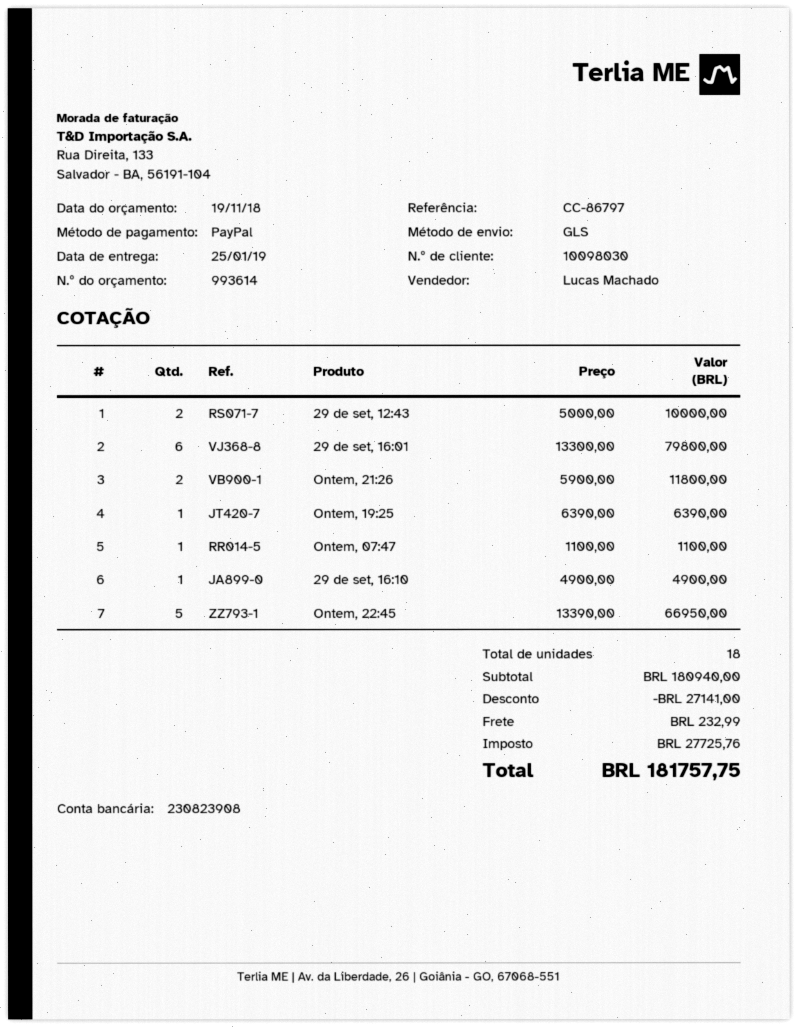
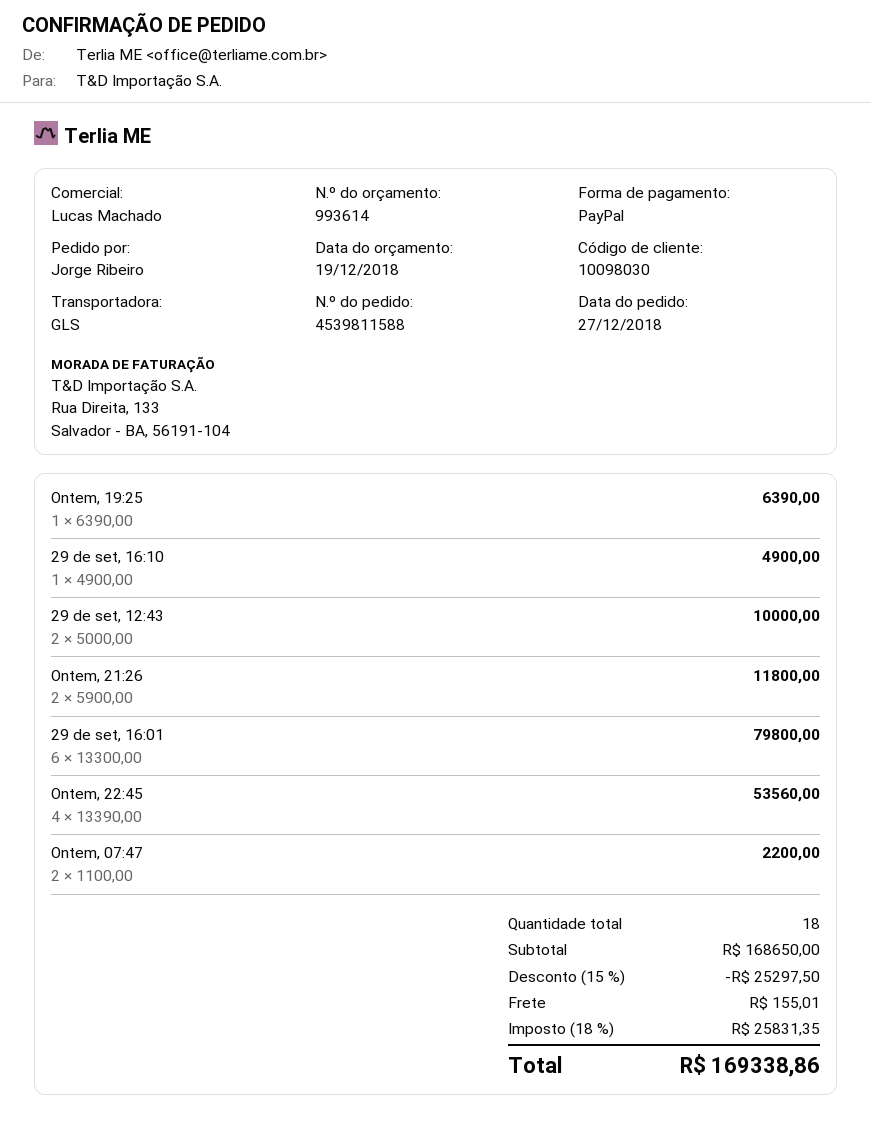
quote date: 2018-11-19 -> 2018-12-19
Ontem, 07:47: 1 x 1100.00 = 1100.00 -> 2 x 1100.00 = 2200.00
Ontem, 22:45: 5 x 13390.00 = 66950.00 -> 4 x 13390.00 = 53560.00
subtotal: 180940.00 -> 168650.00
discount: 27141.00 -> 25297.50
shipping: 232.99 -> 155.01
tax: 27725.76 -> 25831.35
total: 181757.75 -> 169338.86

